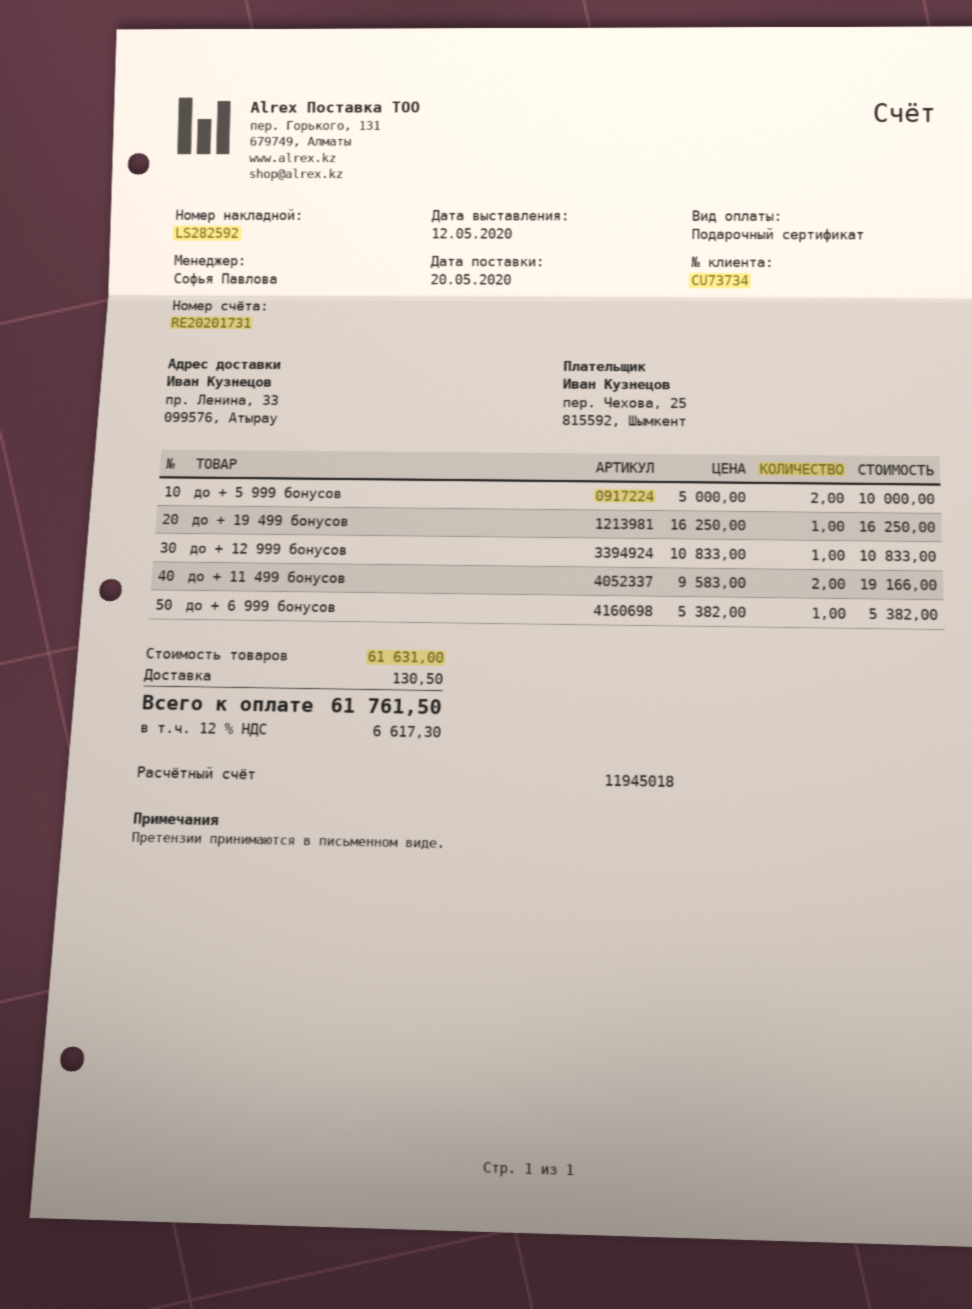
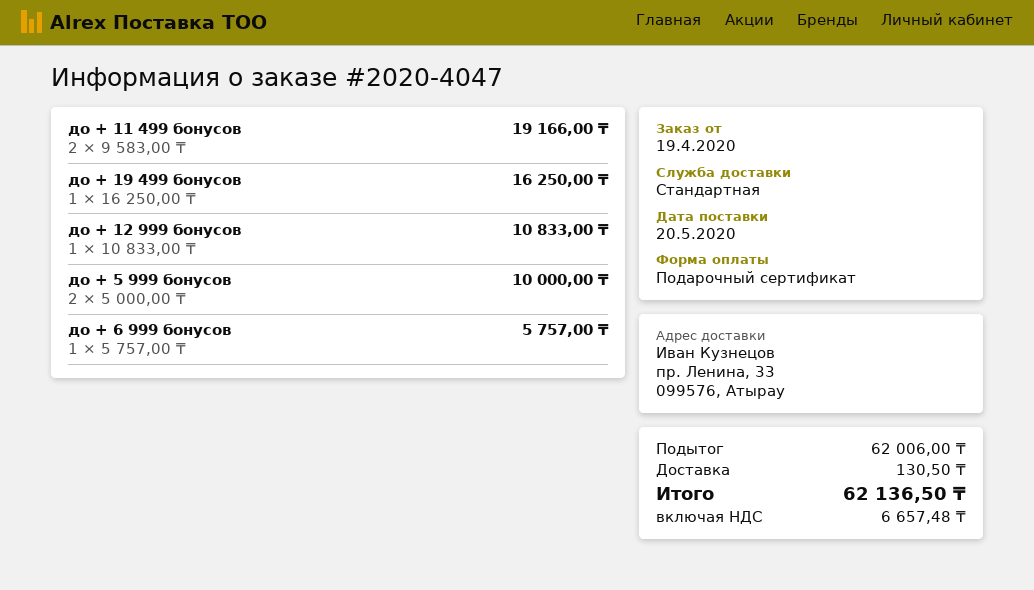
до + 6 999 бонусов: 1 x 5382.00 = 5382.00 -> 1 x 5757.00 = 5757.00
subtotal: 61631.00 -> 62006.00
tax: 6617.30 -> 6657.48
total: 61761.50 -> 62136.50

